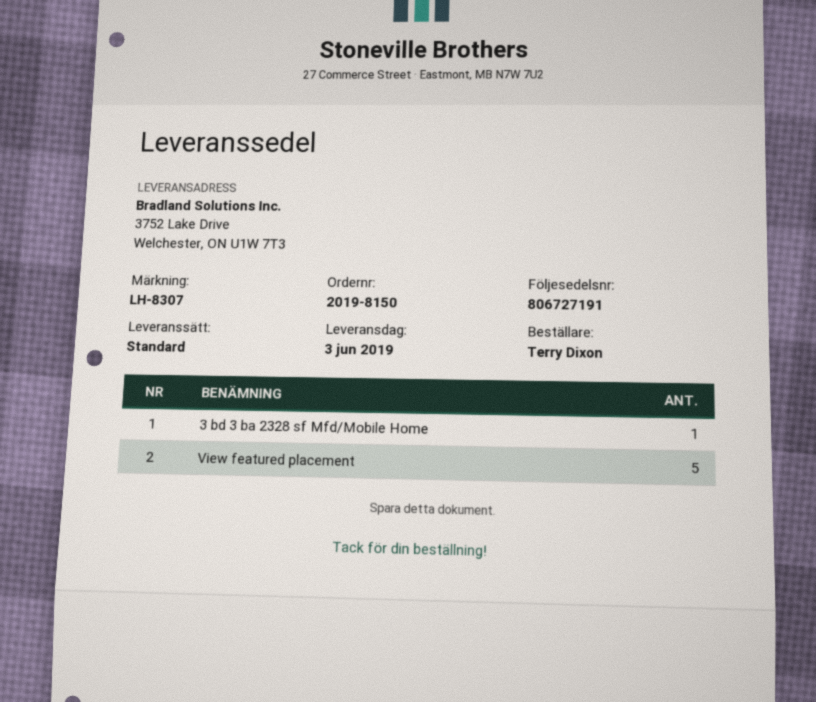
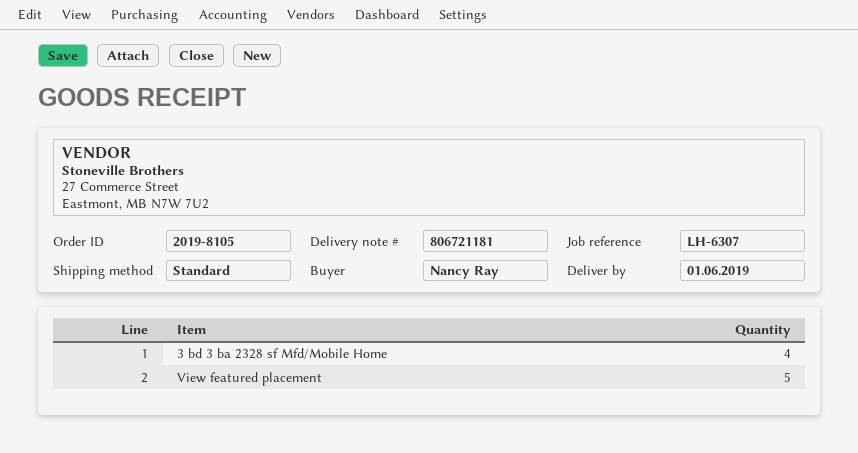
order number: 2019-8150 -> 2019-8105
delivery note number: 806727191 -> 806721181
delivery date: 2019-06-03 -> 2019-06-01
reference: LH-8307 -> LH-6307
ordered by: Terry Dixon -> Nancy Ray
3 bd 3 ba 2328 sf Mfd/Mobile Home: 1 -> 4

